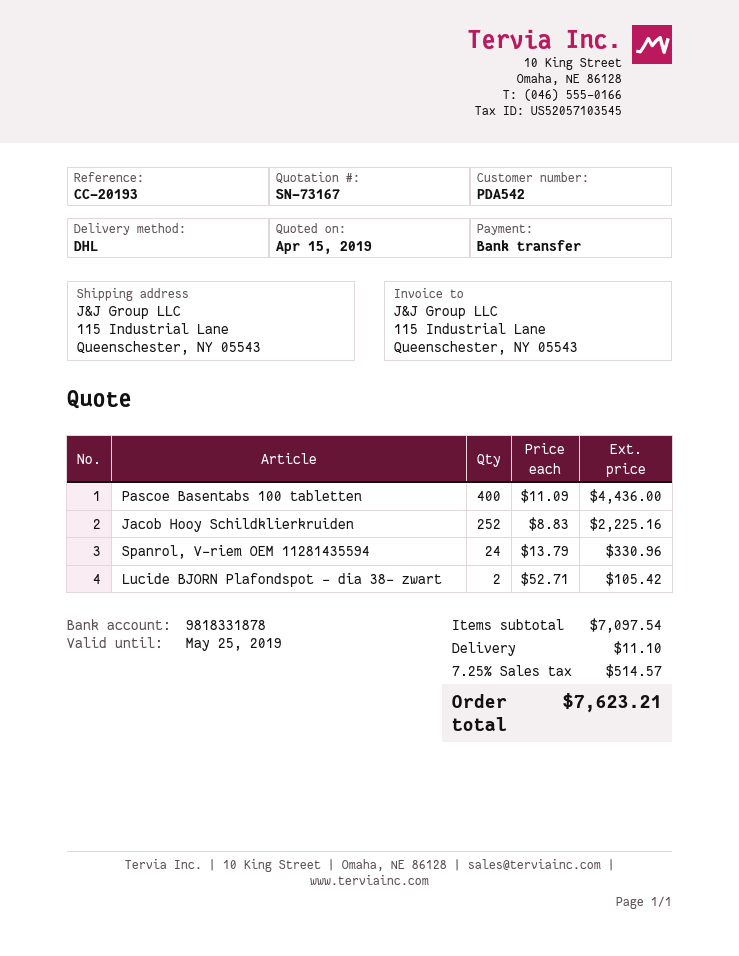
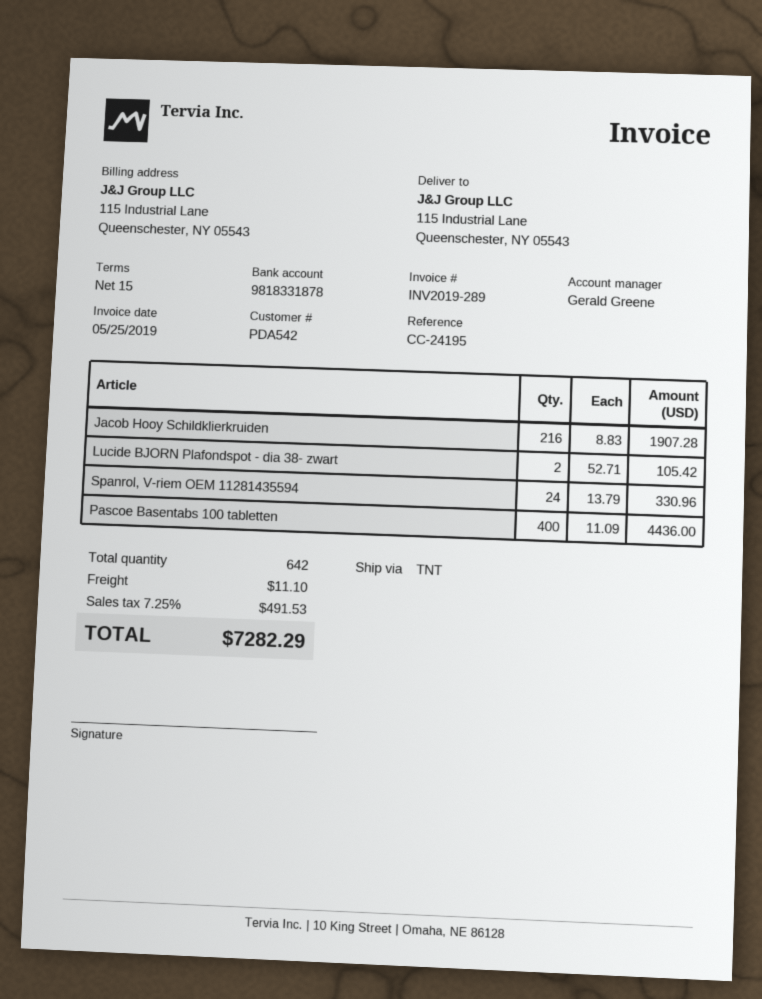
reference: CC-20193 -> CC-24195
shipping method: DHL -> TNT
Jacob Hooy Schildklierkruiden: 252 x 8.83 = 2225.16 -> 216 x 8.83 = 1907.28
tax: 7.25% = 514.57 -> 7.25% = 491.53
total: 7623.21 -> 7282.29

